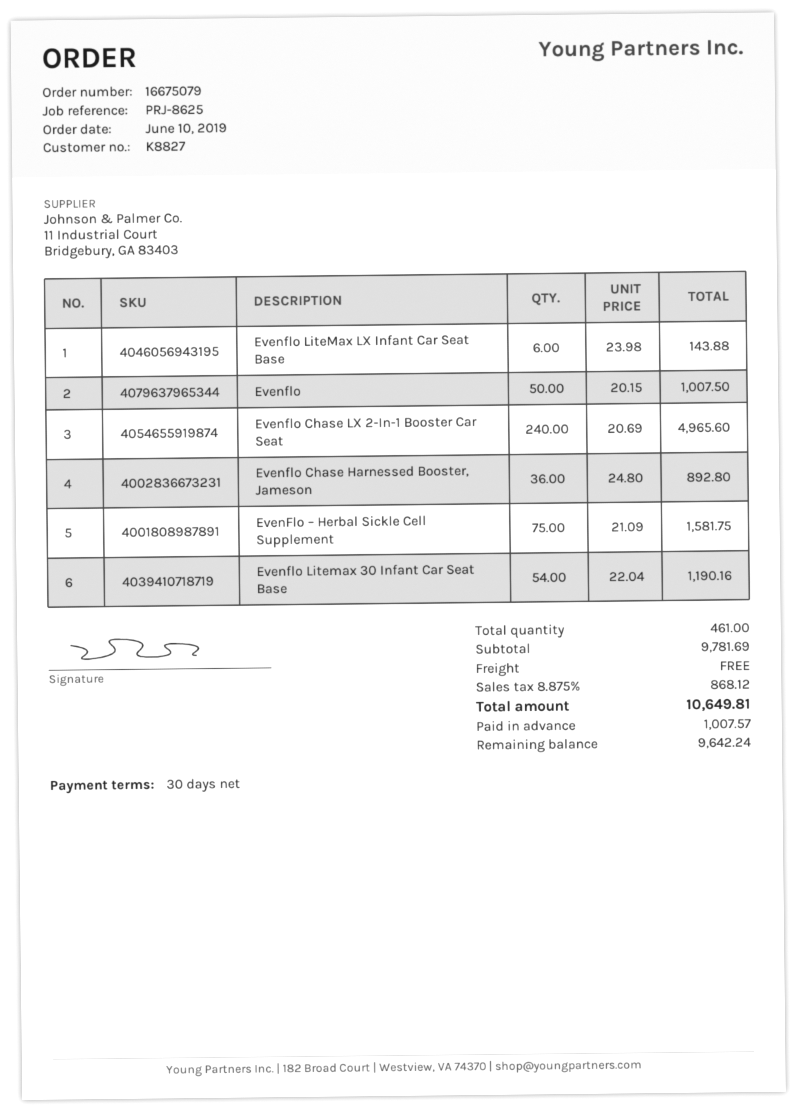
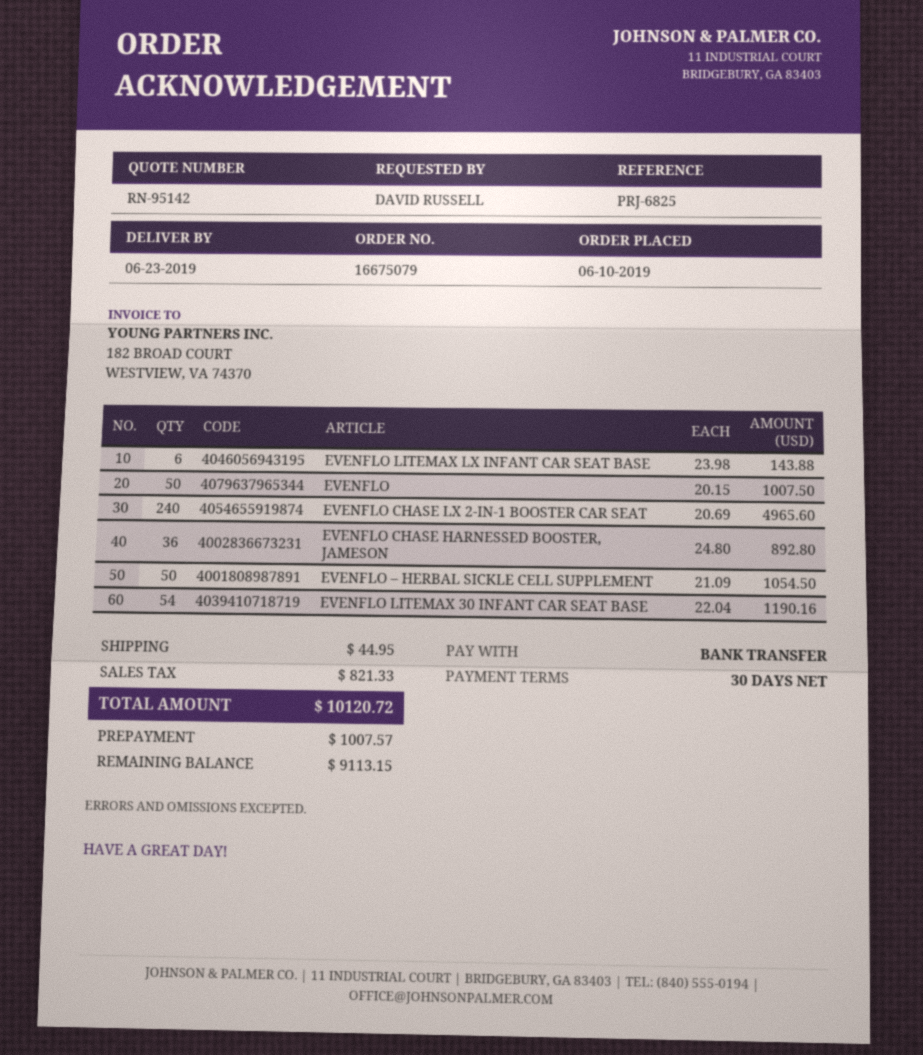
reference: PRJ-8625 -> PRJ-6825
EvenFlo – Herbal Sickle Cell Supplement: 75 x 21.09 = 1581.75 -> 50 x 21.09 = 1054.50
shipping: 0.00 -> 44.95
tax: 868.12 -> 821.33
total: 10649.81 -> 10120.72
balance: 9642.24 -> 9113.15

